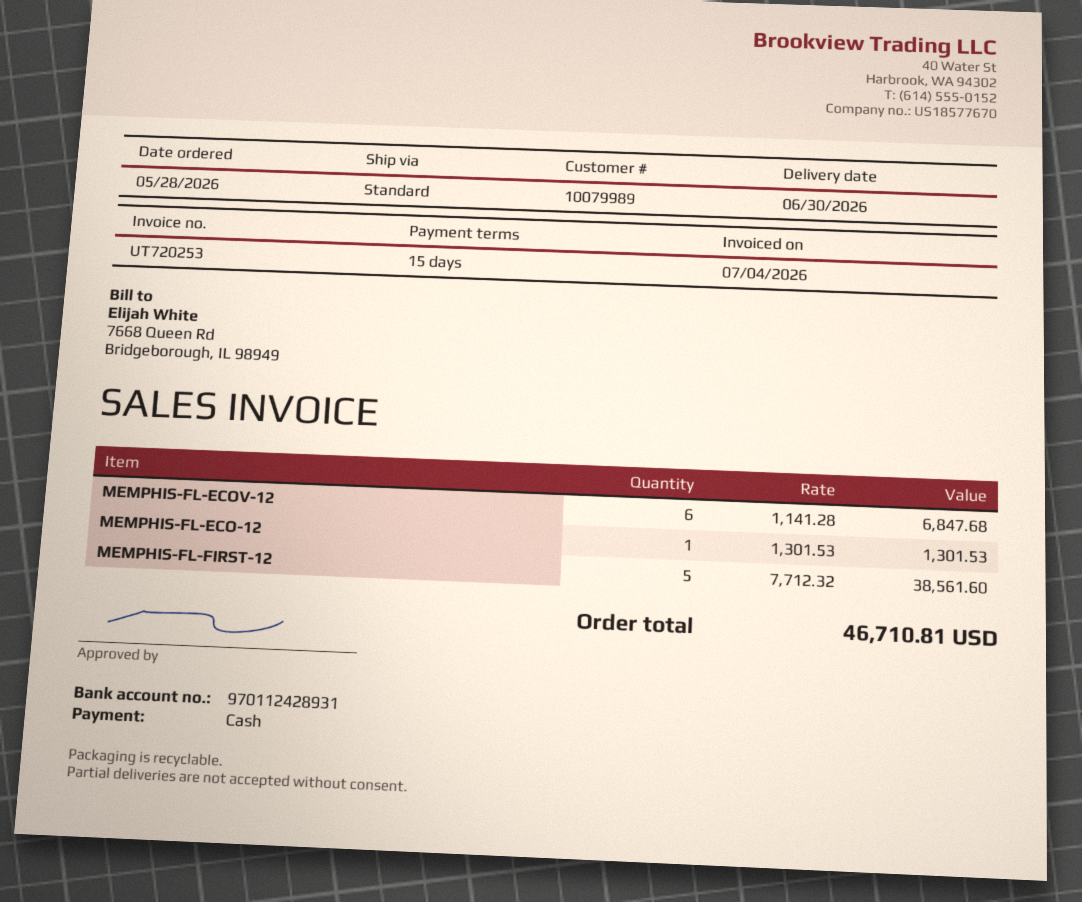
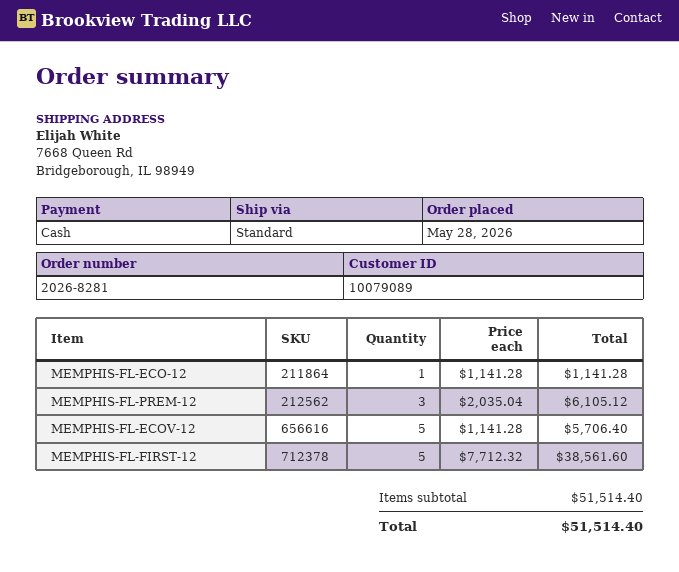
customer number: 10079989 -> 10079089
MEMPHIS-FL-ECOV-12: 6 x 1141.28 = 6847.68 -> 5 x 1141.28 = 5706.40
MEMPHIS-FL-ECO-12: 1 x 1301.53 = 1301.53 -> 1 x 1141.28 = 1141.28
MEMPHIS-FL-PREM-12: none -> 3 x 2035.04 = 6105.12
total: 46710.81 -> 51514.40

